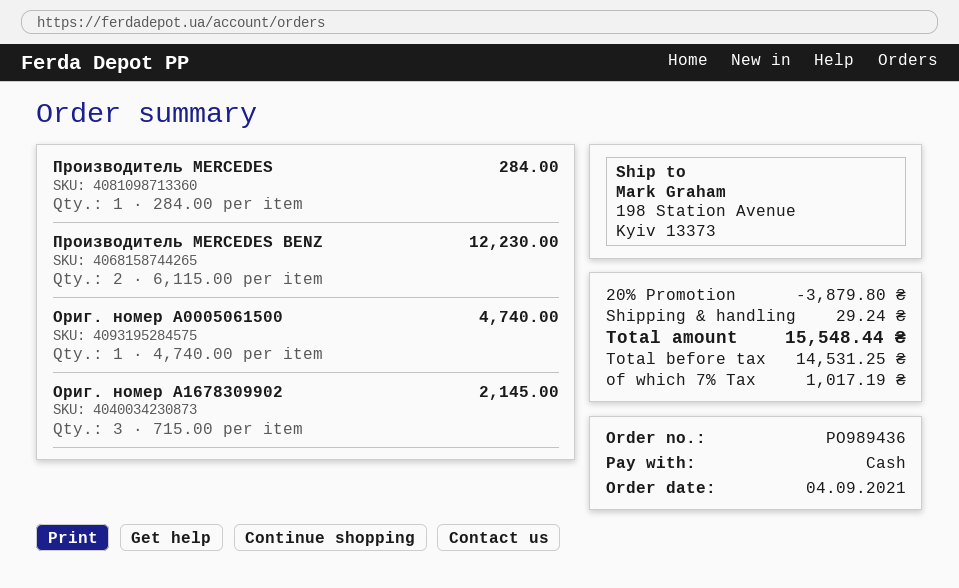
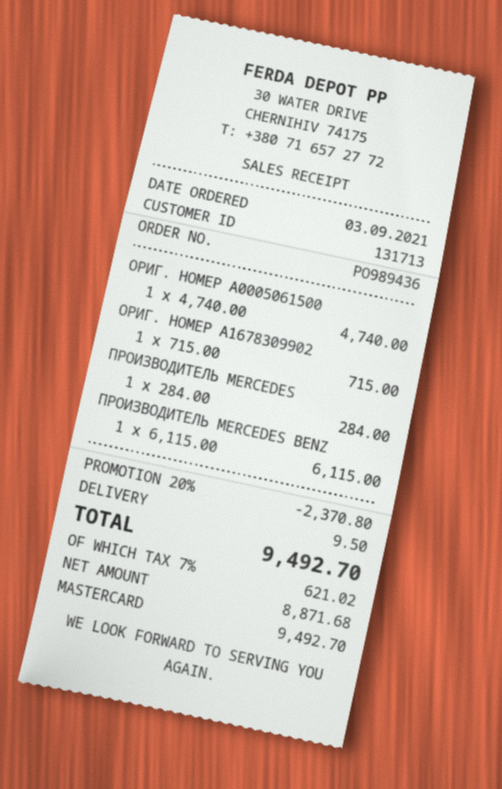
order date: 2021-09-04 -> 2021-09-03
payment method: cash -> Mastercard
Производитель MERCEDES BENZ: 2 x 6115.00 = 12230.00 -> 1 x 6115.00 = 6115.00
Ориг. номер A1678309902: 3 x 715.00 = 2145.00 -> 1 x 715.00 = 715.00
discount: 20% = 3879.80 -> 20% = 2370.80
shipping: 29.24 -> 9.50
net: 14531.25 -> 8871.68
tax: 7% = 1017.19 -> 7% = 621.02
total: 15548.44 -> 9492.70

